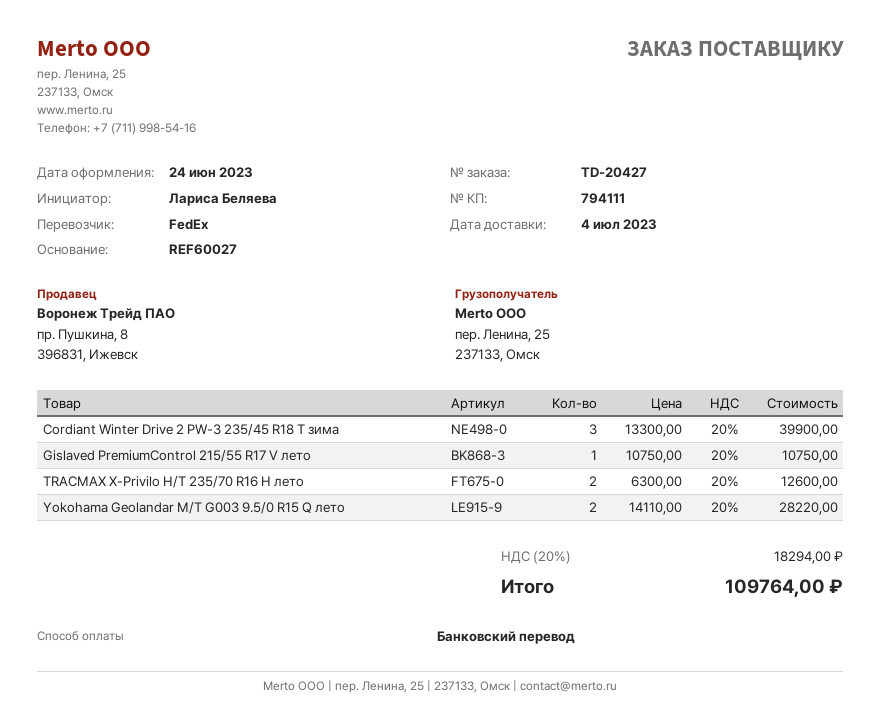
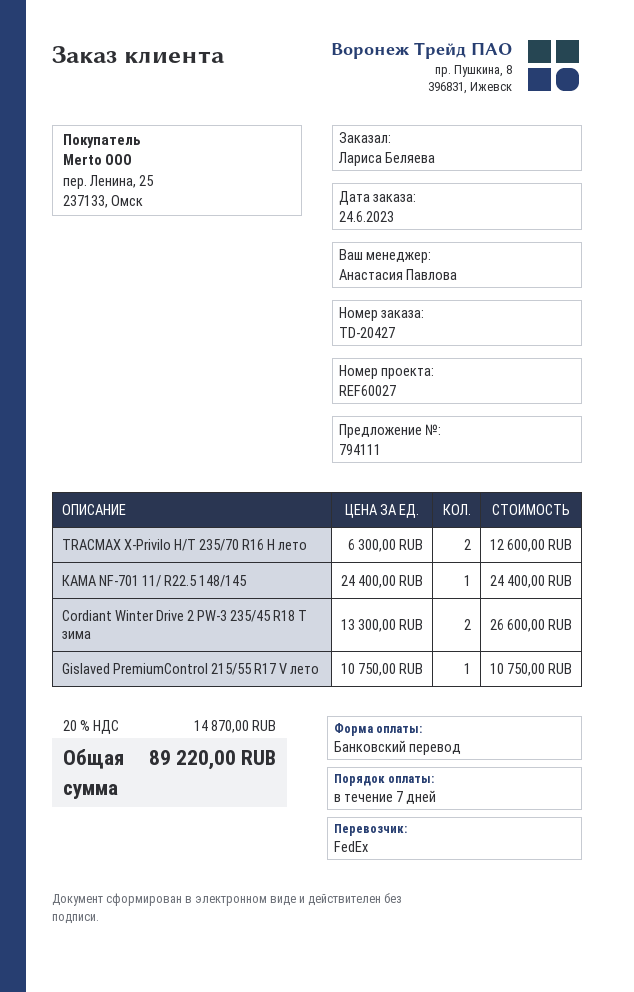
Cordiant Winter Drive 2 PW-3 235/45 R18 T зима: 3 x 13300.00 = 39900.00 -> 2 x 13300.00 = 26600.00
Yokohama Geolandar M/T G003 9.5/0 R15 Q лето: 2 x 14110.00 = 28220.00 -> none
КАМА NF-701 11/ R22.5 148/145: none -> 1 x 24400.00 = 24400.00
tax: 20% = 18294.00 -> 20% = 14870.00
total: 109764.00 -> 89220.00

